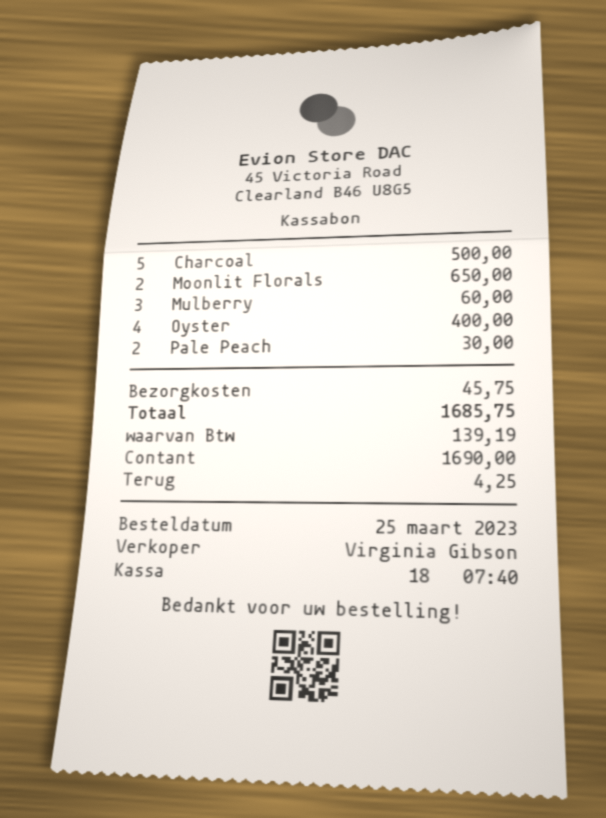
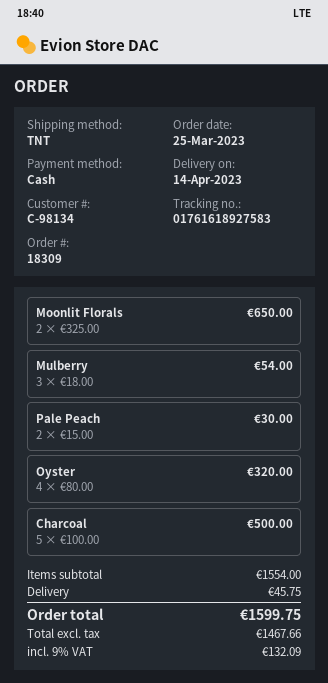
Mulberry: 3 for 60.00 -> 3 for 54.00
Oyster: 4 for 400.00 -> 4 for 320.00
tax: 139.19 -> 132.09
total: 1685.75 -> 1599.75

